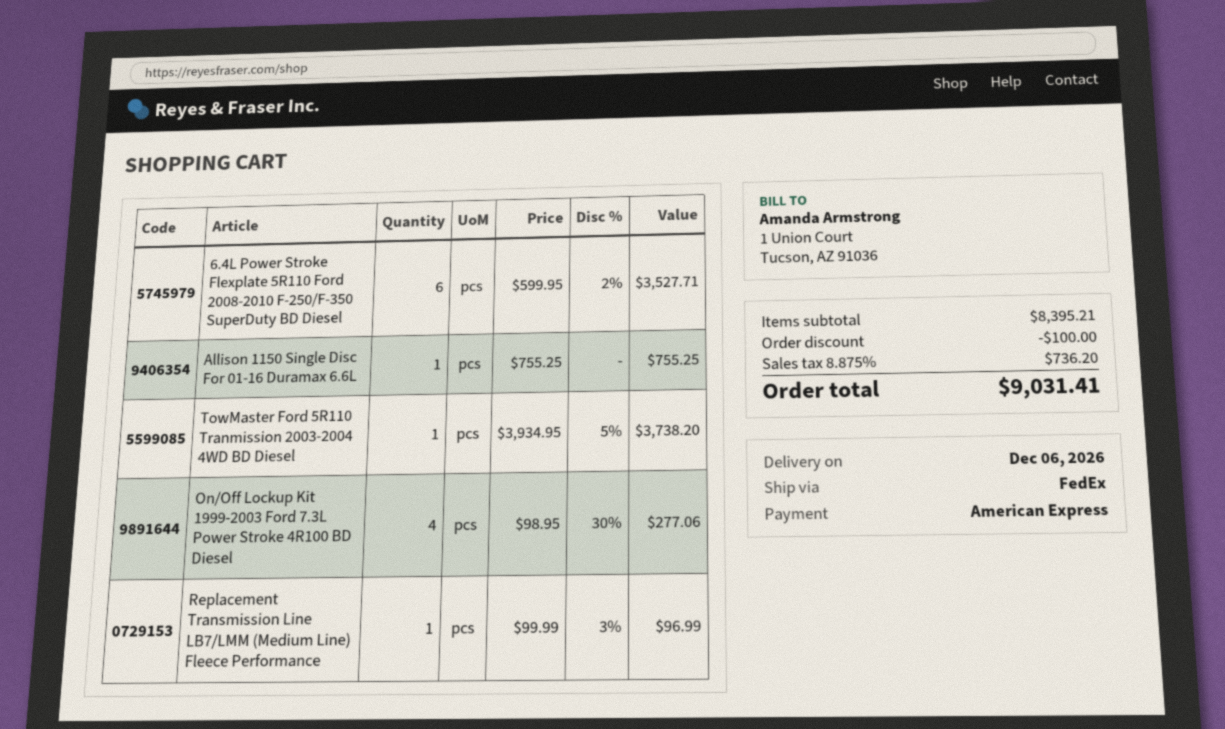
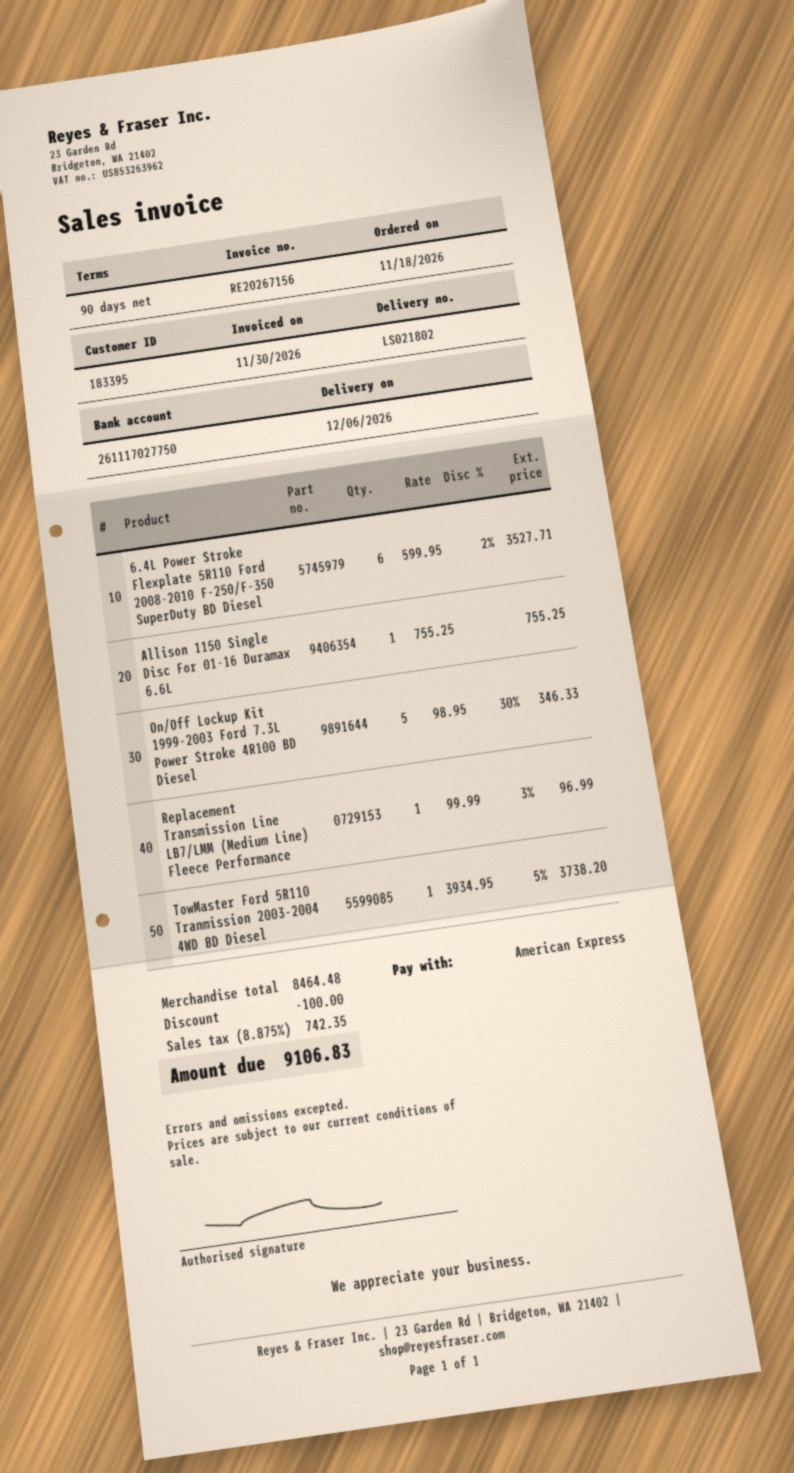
On/Off Lockup Kit 1999-2003 Ford 7.3L Power Stroke 4R100 BD Diesel: 4 x 98.95 - 30% = 277.06 -> 5 x 98.95 - 30% = 346.33
subtotal: 8395.21 -> 8464.48
tax: 8.875% = 736.20 -> 8.875% = 742.35
total: 9031.41 -> 9106.83

